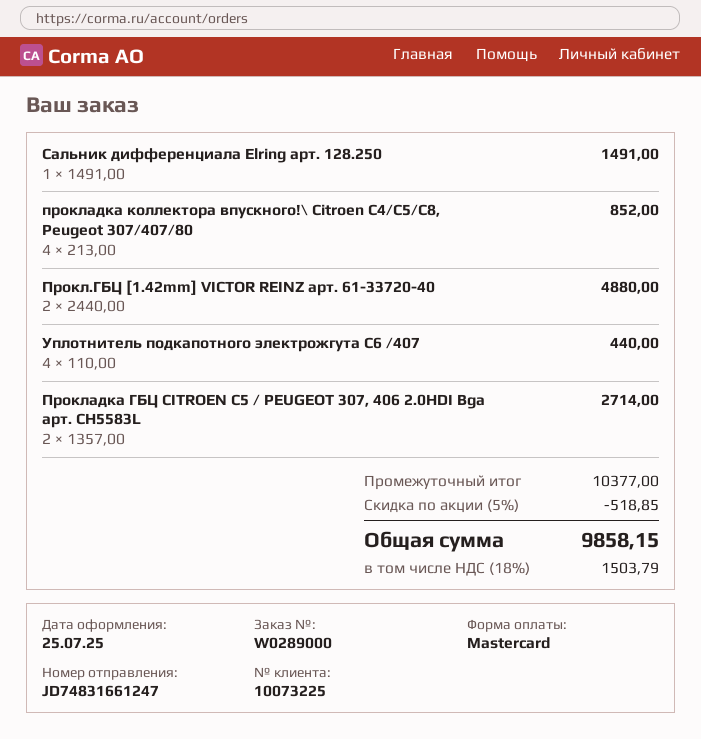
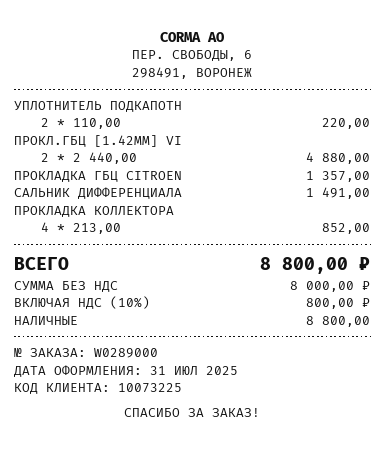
order date: 2025-07-25 -> 2025-07-31
payment method: Mastercard -> cash
Уплотнитель подкапотного электрожгута С6 /407: 4 x 110.00 = 440.00 -> 2 x 110.00 = 220.00
Прокладка ГБЦ CITROEN C5 / PEUGEOT 307, 406 2.0HDI Bga арт. CH5583L: 2 x 1357.00 = 2714.00 -> 1 x 1357.00 = 1357.00
discount: 5% = 518.85 -> none
tax: 18% = 1503.79 -> 10% = 800.00
total: 9858.15 -> 8800.00

